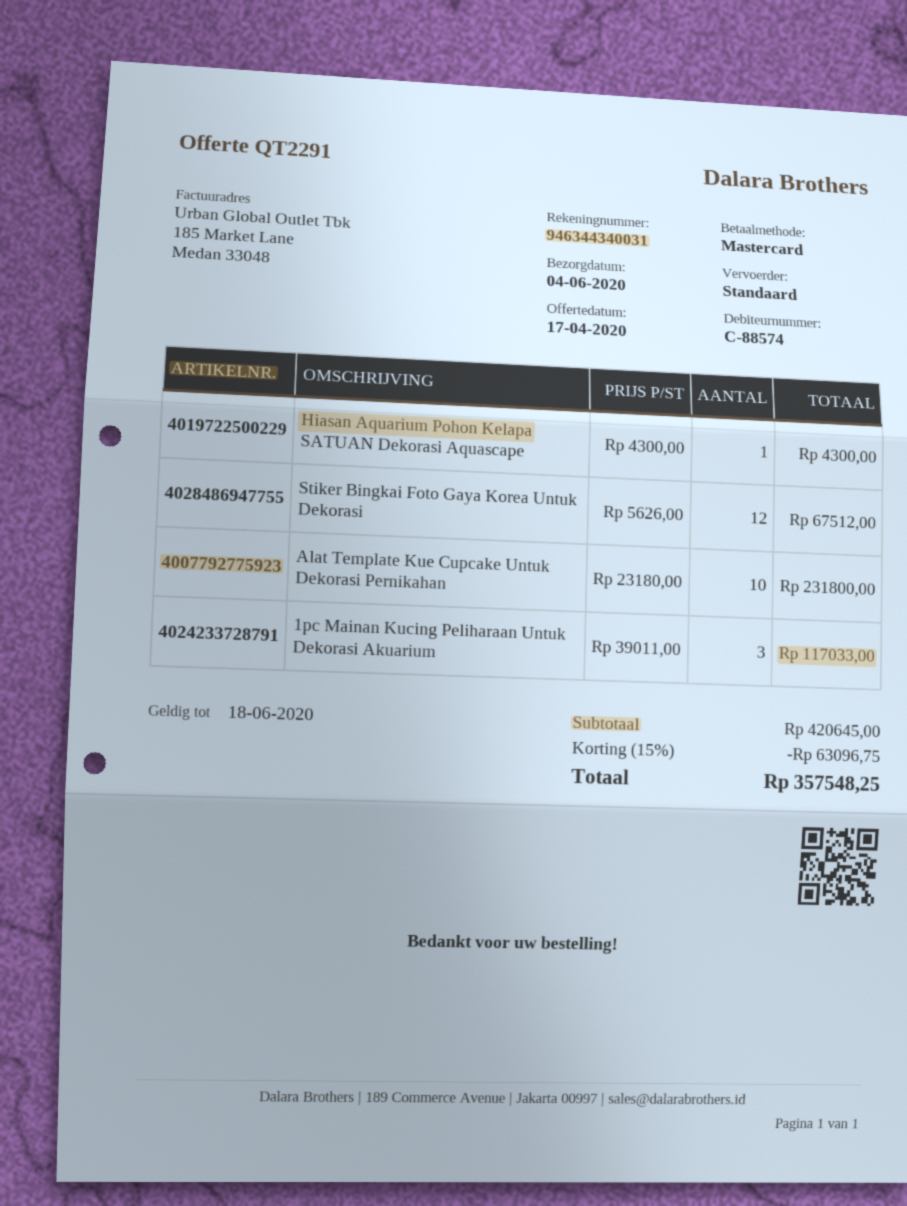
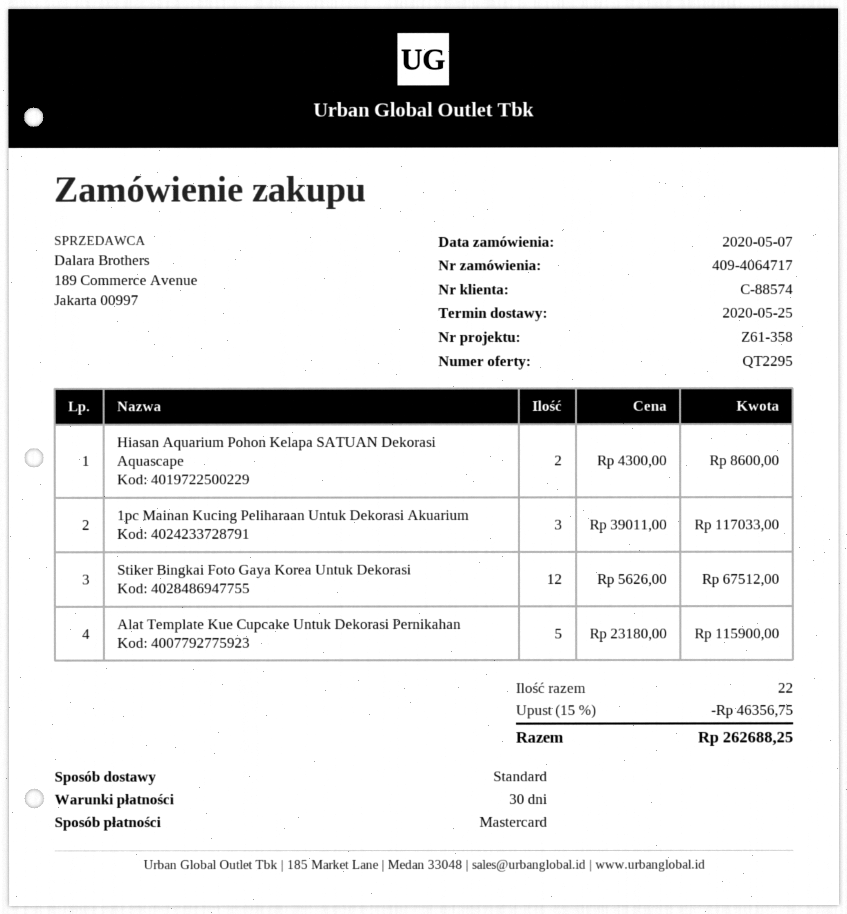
quote number: QT2291 -> QT2295
delivery date: 2020-06-04 -> 2020-05-25
Hiasan Aquarium Pohon Kelapa SATUAN Dekorasi Aquascape: 1 x 4300.00 = 4300.00 -> 2 x 4300.00 = 8600.00
Alat Template Kue Cupcake Untuk Dekorasi Pernikahan: 10 x 23180.00 = 231800.00 -> 5 x 23180.00 = 115900.00
discount: 15% = 63096.75 -> 15% = 46356.75
total: 357548.25 -> 262688.25

